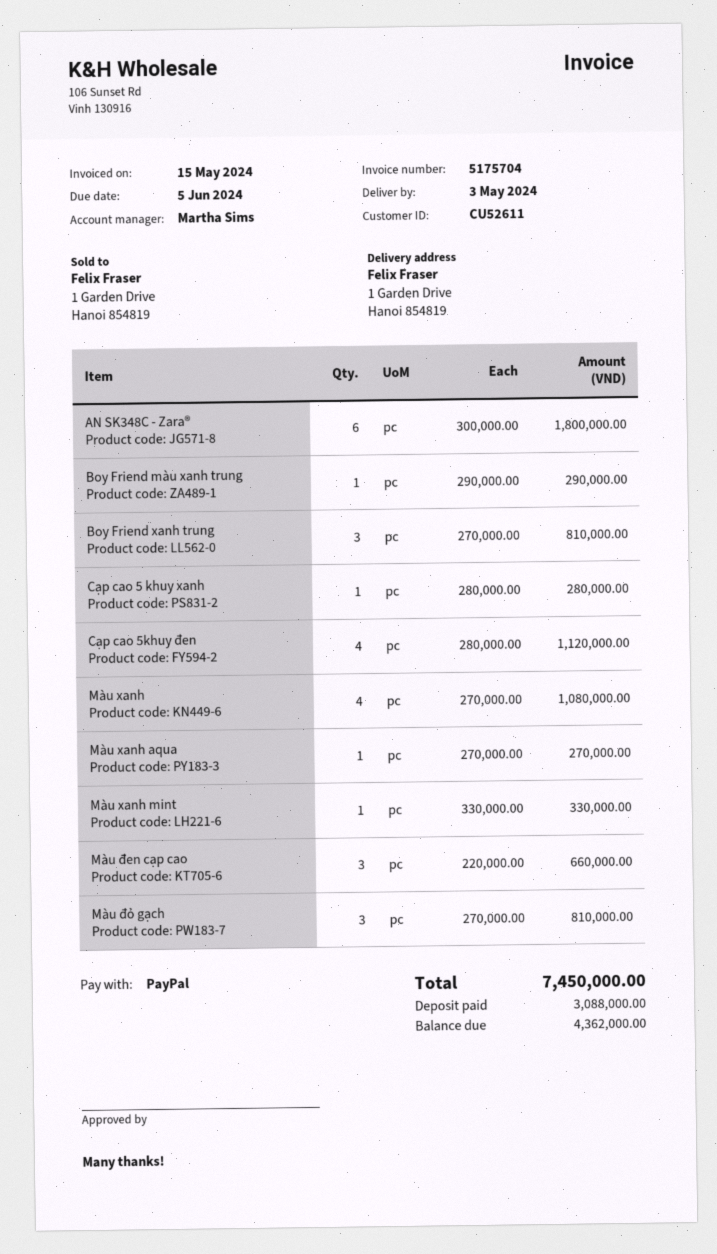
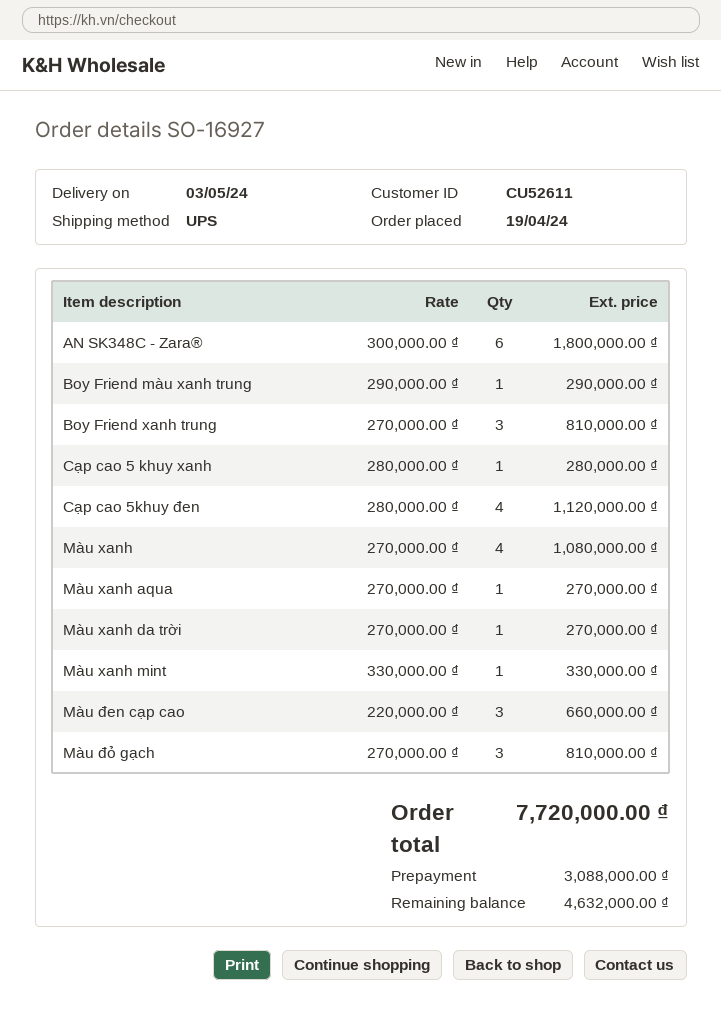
Màu xanh da trời: none -> 1 x 270000.00 = 270000.00
total: 7450000.00 -> 7720000.00
balance: 4362000.00 -> 4632000.00

